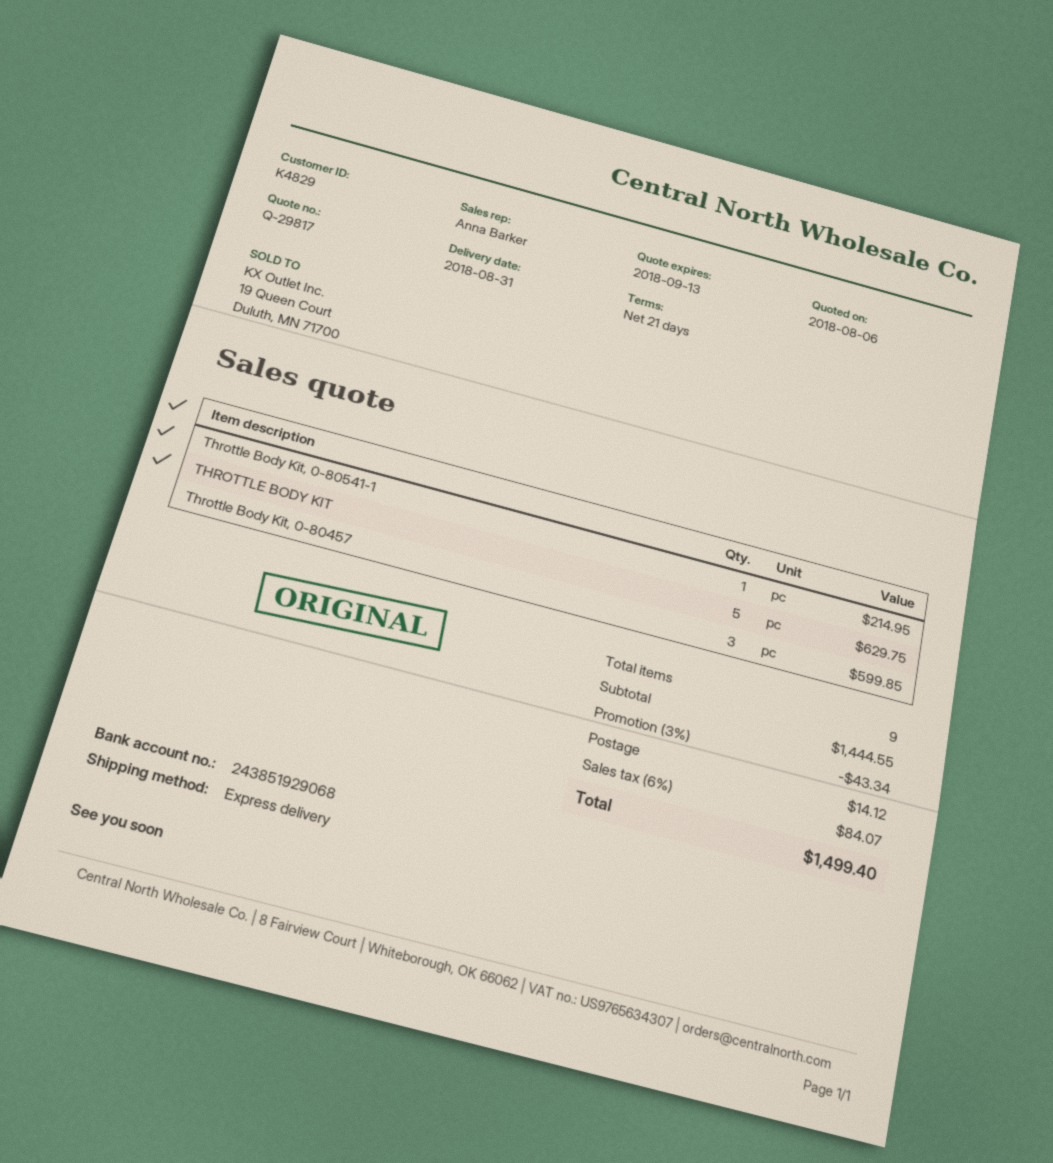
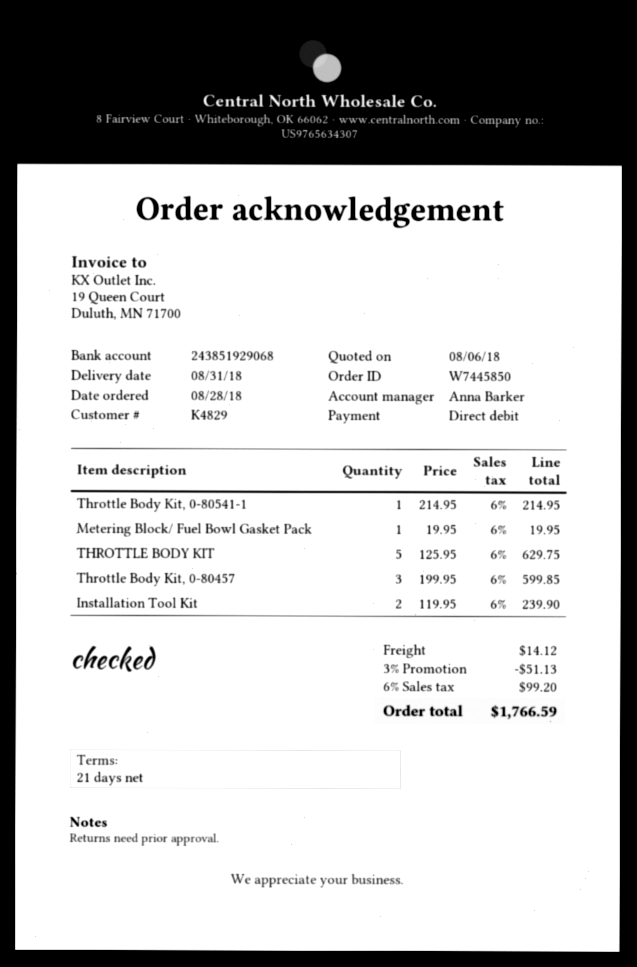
Metering Block/ Fuel Bowl Gasket Pack: none -> 1 for 19.95
Installation Tool Kit: none -> 2 for 239.90
discount: 3% = 43.34 -> 3% = 51.13
tax: 6% = 84.07 -> 6% = 99.20
total: 1499.40 -> 1766.59

